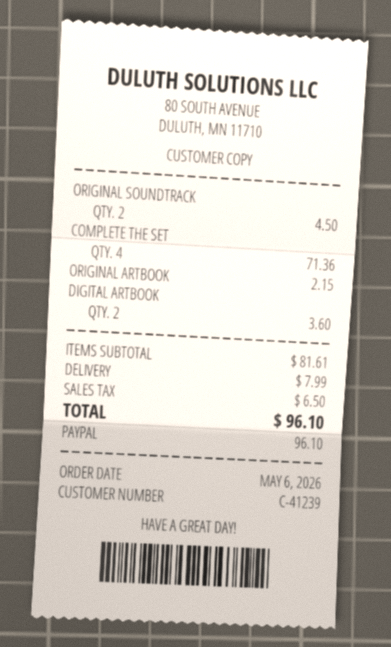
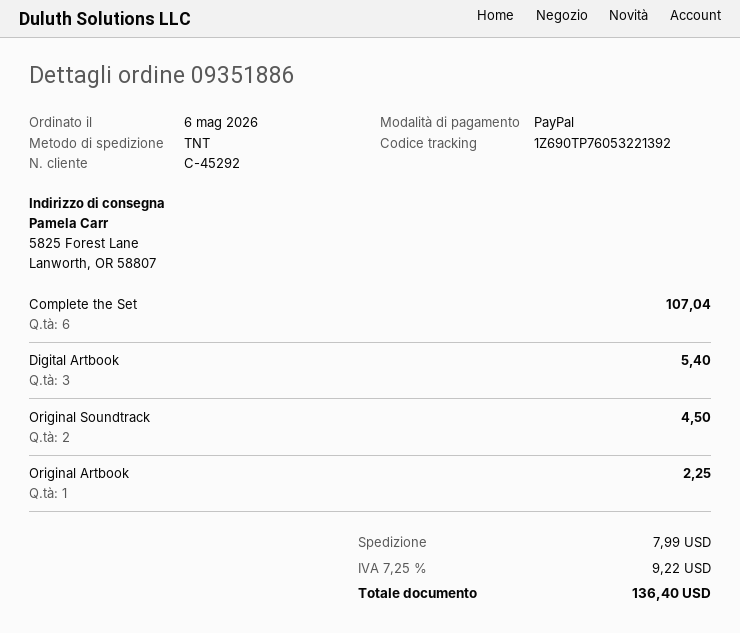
customer number: C-41239 -> C-45292
COMPLETE THE SET: 4 for 71.36 -> 6 for 107.04
ORIGINAL ARTBOOK: 1 for 2.15 -> 1 for 2.25
DIGITAL ARTBOOK: 2 for 3.60 -> 3 for 5.40
tax: 6.50 -> 9.22
total: 96.10 -> 136.40

